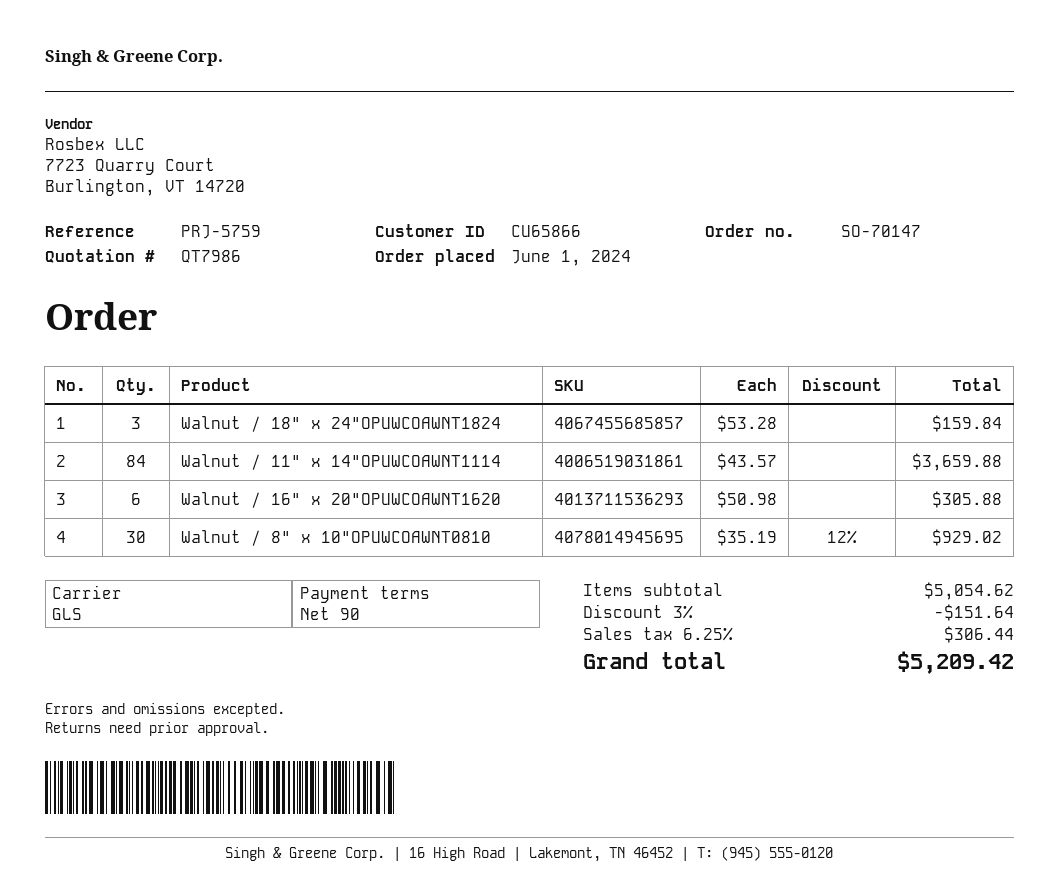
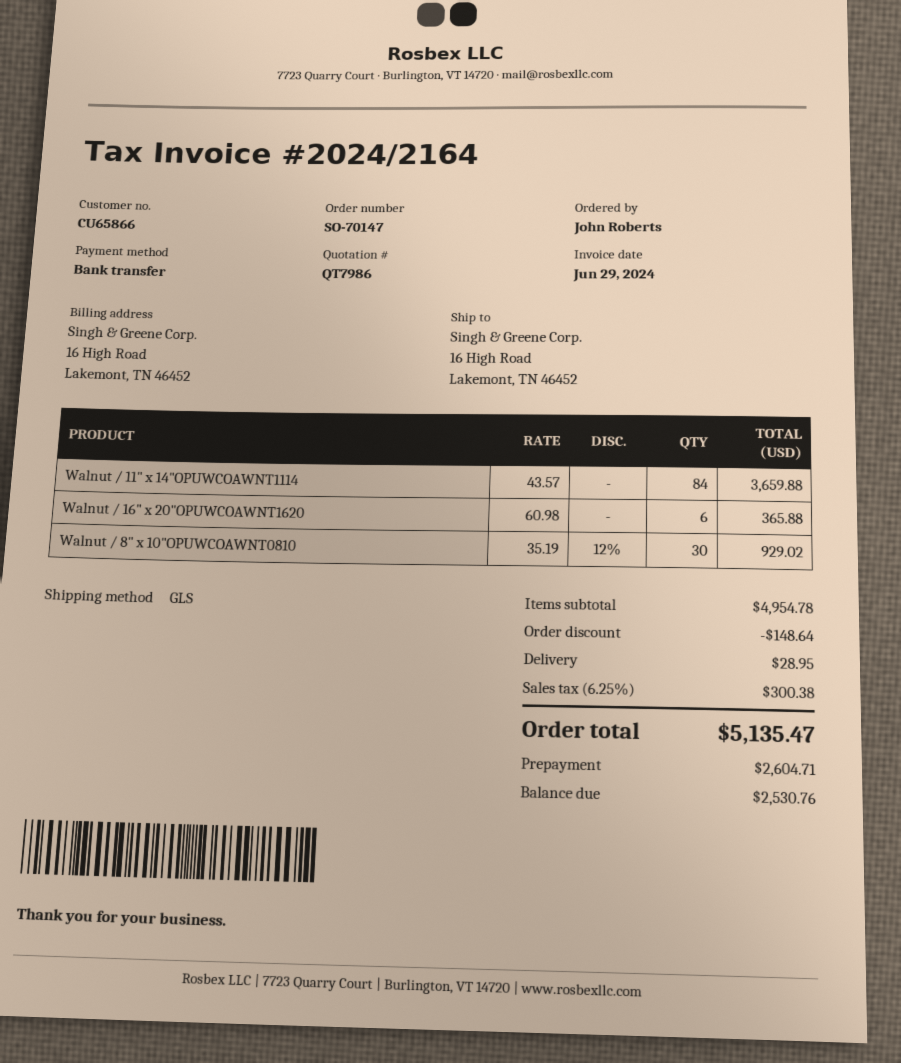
Walnut / 18" x 24"OPUWCOAWNT1824: 3 x 53.28 = 159.84 -> none
Walnut / 16" x 20"OPUWCOAWNT1620: 6 x 50.98 = 305.88 -> 6 x 60.98 = 365.88
subtotal: 5054.62 -> 4954.78
discount: 151.64 -> 148.64
shipping: none -> 28.95
tax: 6.25% = 306.44 -> 6.25% = 300.38
total: 5209.42 -> 5135.47

